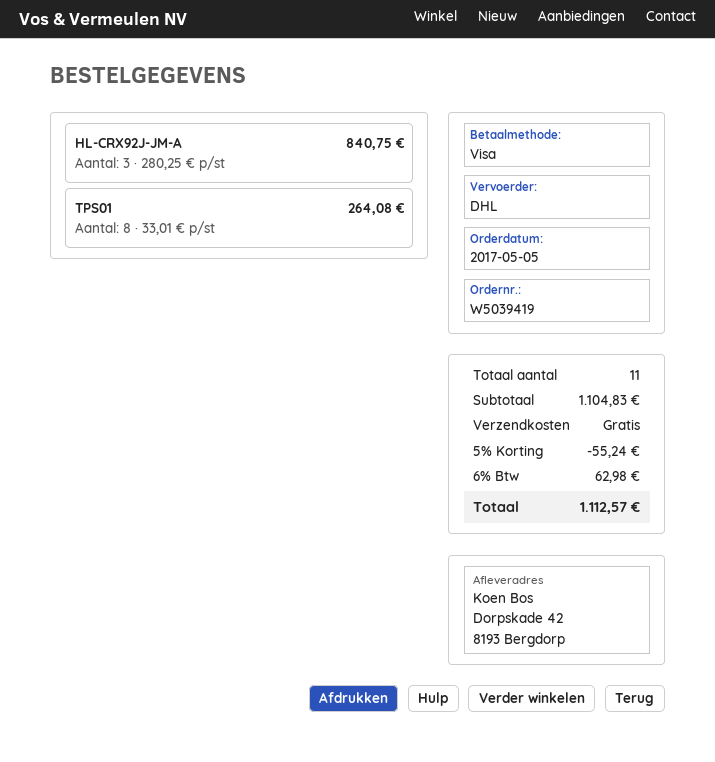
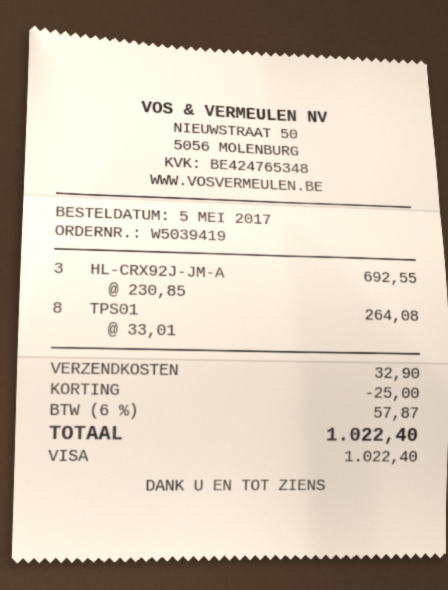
HL-CRX92J-JM-A: 3 x 280.25 = 840.75 -> 3 x 230.85 = 692.55
discount: 55.24 -> 25.00
shipping: 0.00 -> 32.90
tax: 6% = 62.98 -> 6% = 57.87
total: 1112.57 -> 1022.40

